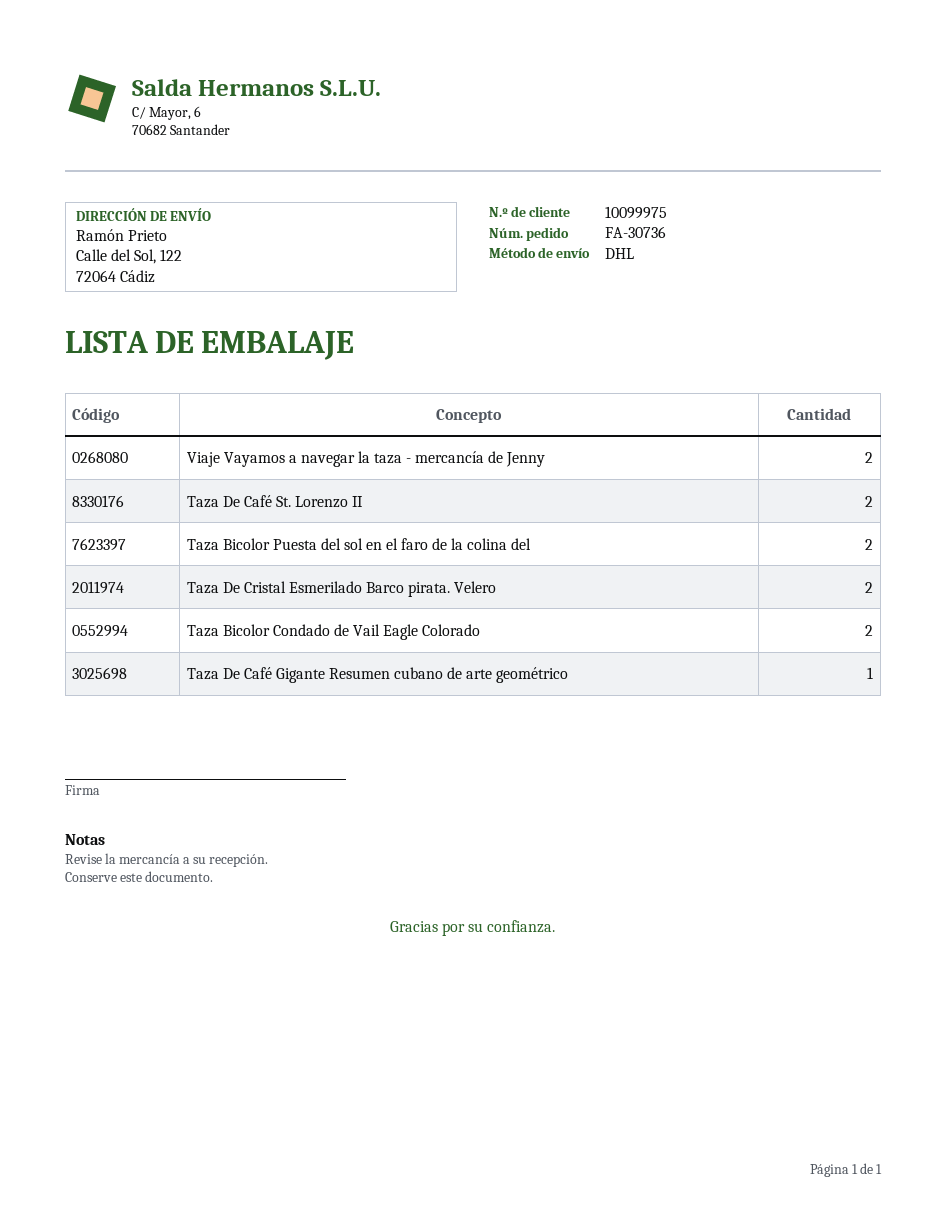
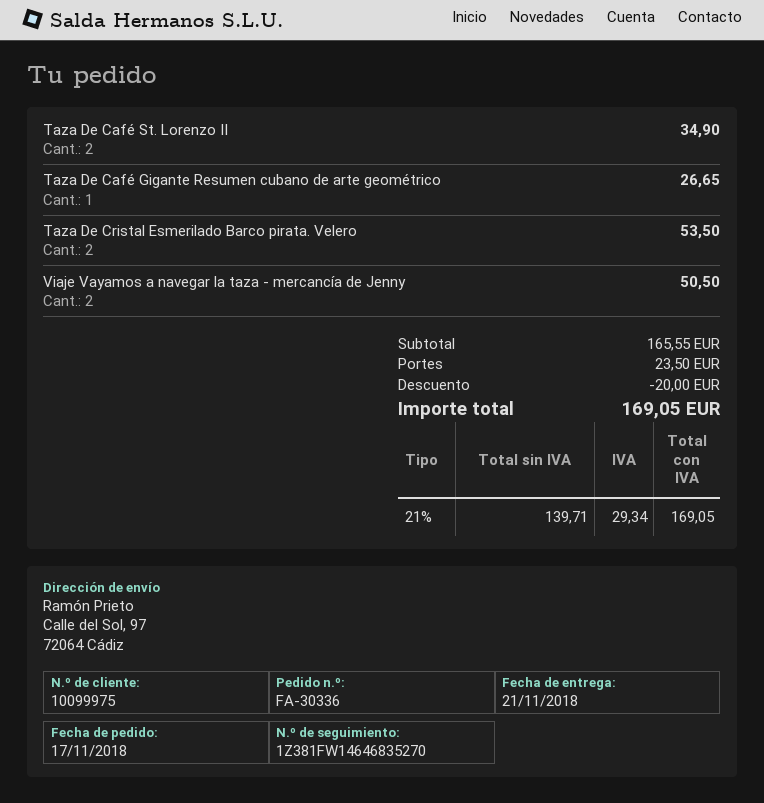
order number: FA-30736 -> FA-30336
ship to: Calle del Sol, 122, 72064 Cádiz -> Calle del Sol, 97, 72064 Cádiz
Taza Bicolor Puesta del sol en el faro de la colina del: 2 -> none
Taza Bicolor Condado de Vail Eagle Colorado: 2 -> none

